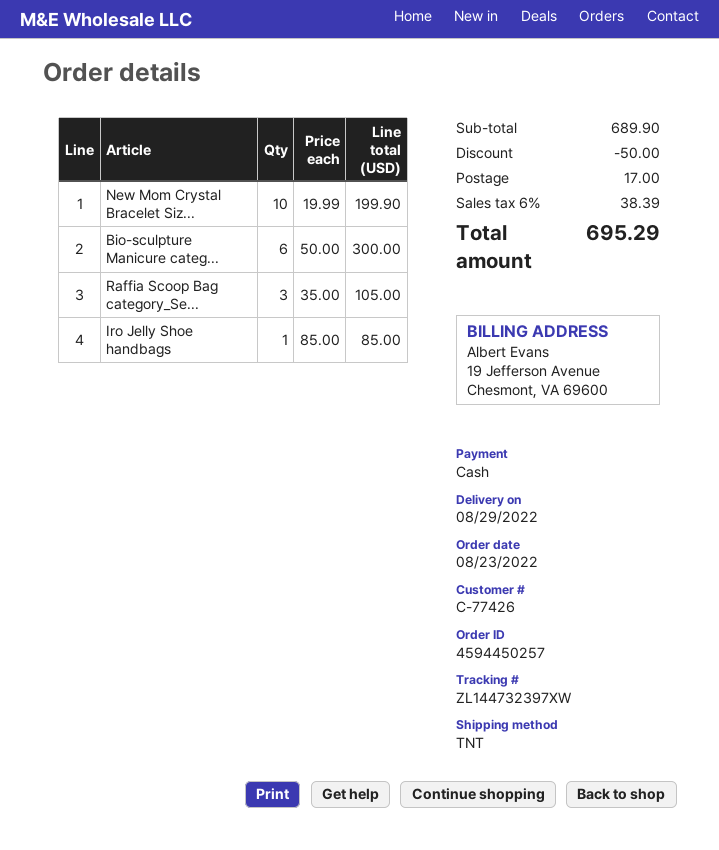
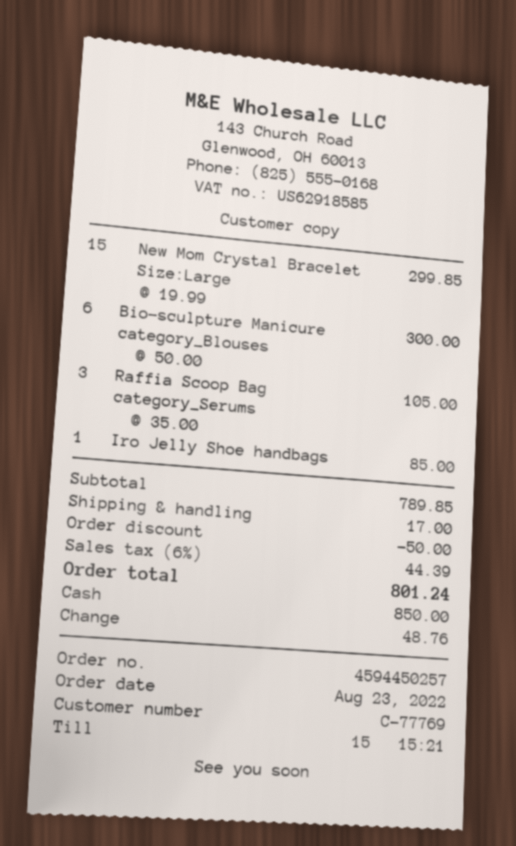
customer number: C-77426 -> C-77769
New Mom Crystal Bracelet Siz...: 10 x 19.99 = 199.90 -> 15 x 19.99 = 299.85
subtotal: 689.90 -> 789.85
tax: 6% = 38.39 -> 6% = 44.39
total: 695.29 -> 801.24

